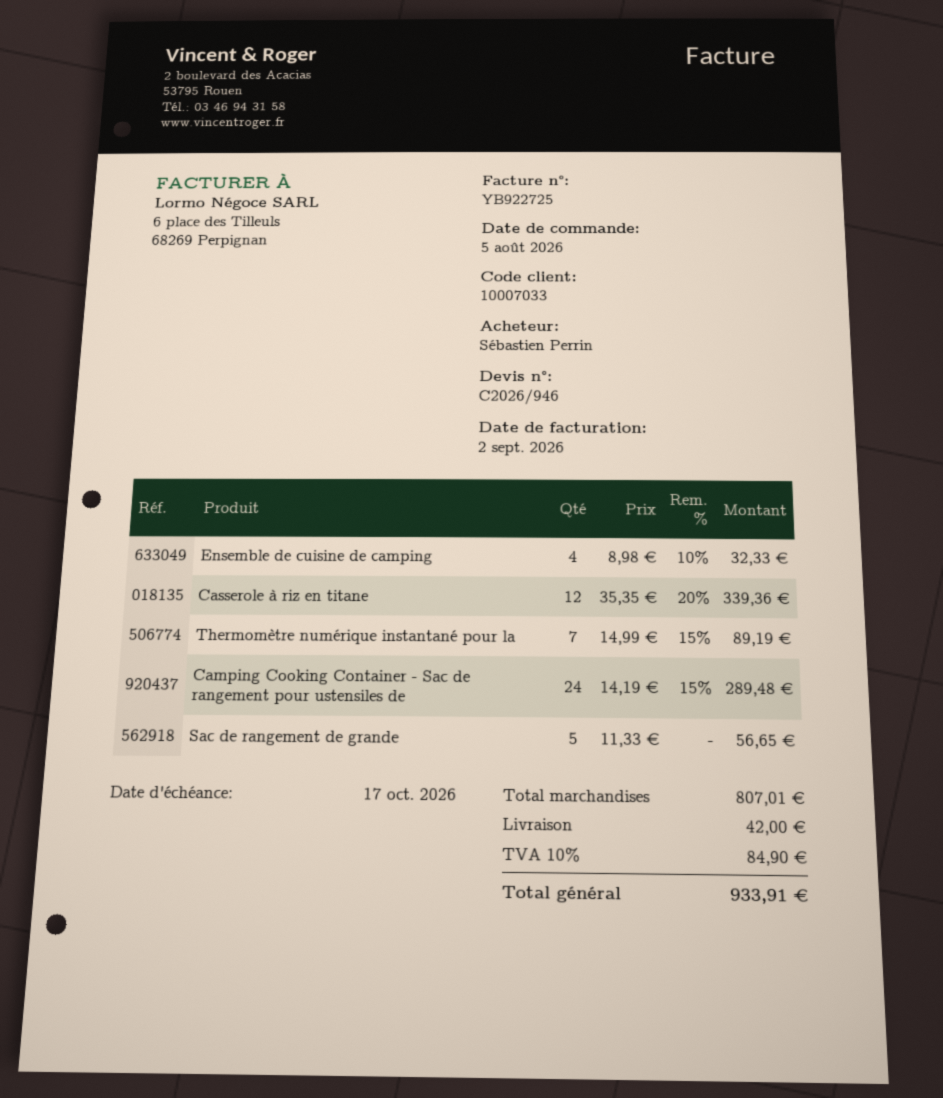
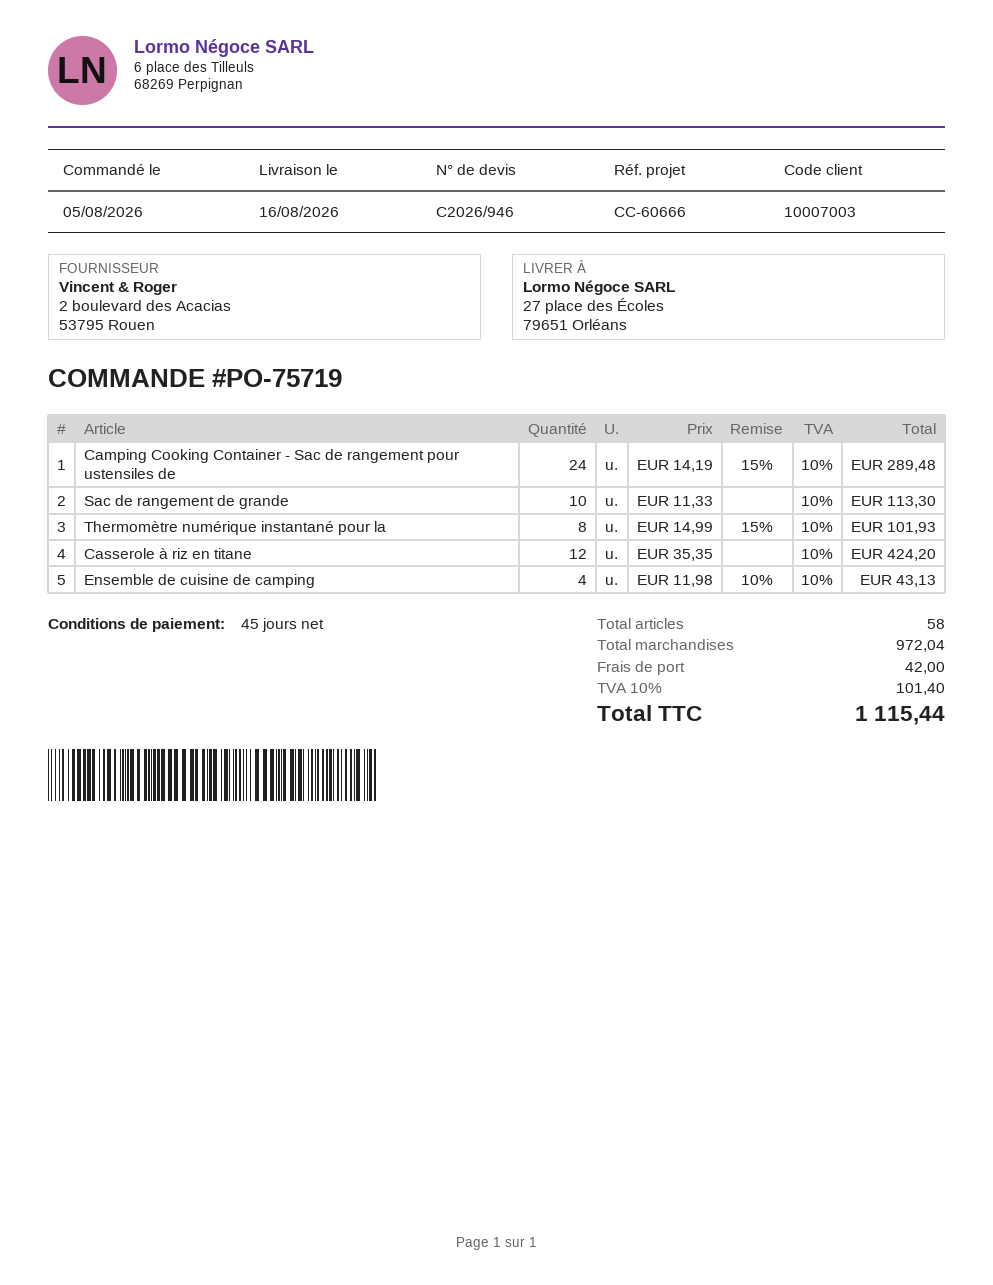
customer number: 10007033 -> 10007003
Ensemble de cuisine de camping: 4 x 8.98 - 10% = 32.33 -> 4 x 11.98 - 10% = 43.13
Casserole à riz en titane: 12 x 35.35 - 20% = 339.36 -> 12 x 35.35 = 424.20
Thermomètre numérique instantané pour la: 7 x 14.99 - 15% = 89.19 -> 8 x 14.99 - 15% = 101.93
Sac de rangement de grande: 5 x 11.33 = 56.65 -> 10 x 11.33 = 113.30
subtotal: 807.01 -> 972.04
tax: 10% = 84.90 -> 10% = 101.40
total: 933.91 -> 1115.44

